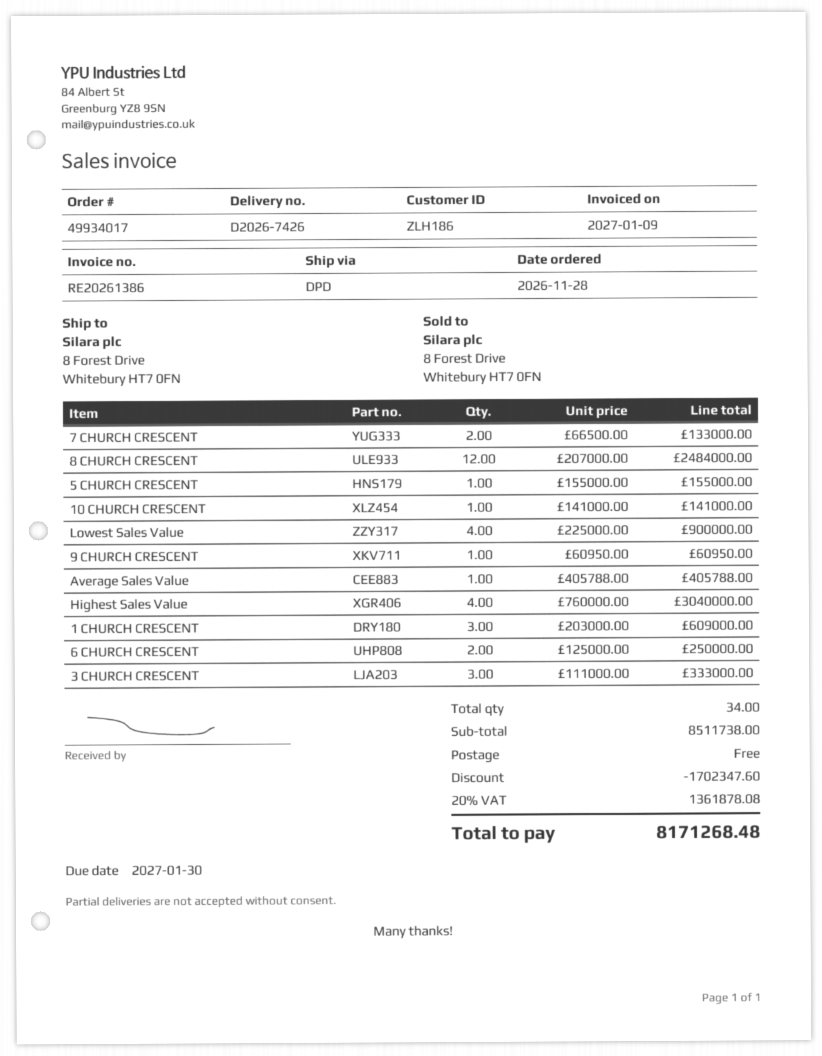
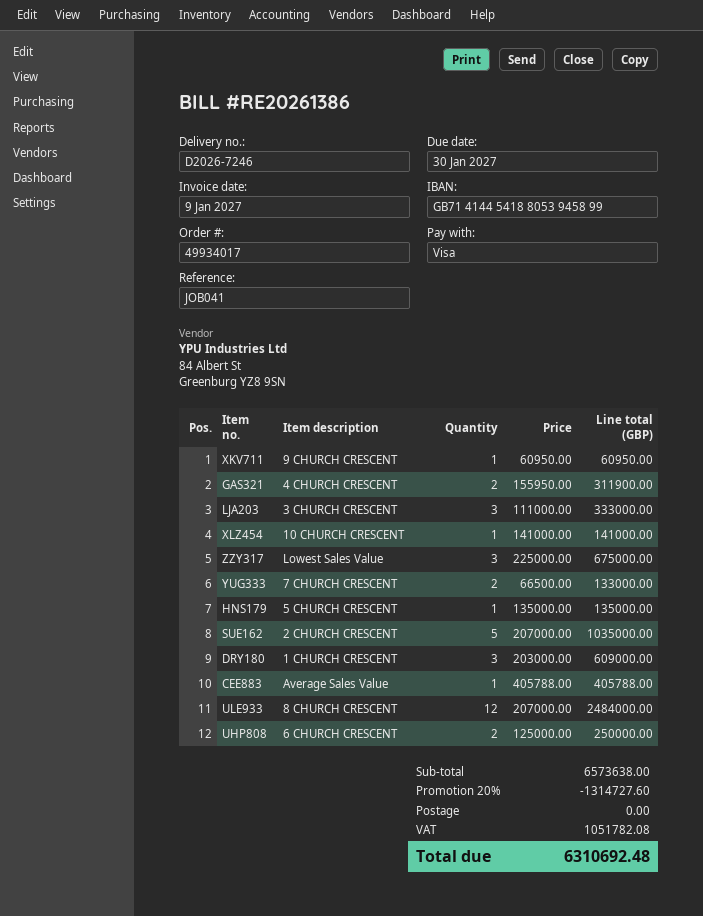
delivery note number: D2026-7426 -> D2026-7246
5 CHURCH CRESCENT: 1 x 155000.00 = 155000.00 -> 1 x 135000.00 = 135000.00
Lowest Sales Value: 4 x 225000.00 = 900000.00 -> 3 x 225000.00 = 675000.00
Highest Sales Value: 4 x 760000.00 = 3040000.00 -> none
4 CHURCH CRESCENT: none -> 2 x 155950.00 = 311900.00
2 CHURCH CRESCENT: none -> 5 x 207000.00 = 1035000.00
subtotal: 8511738.00 -> 6573638.00
discount: 1702347.60 -> 1314727.60
tax: 1361878.08 -> 1051782.08
total: 8171268.48 -> 6310692.48

